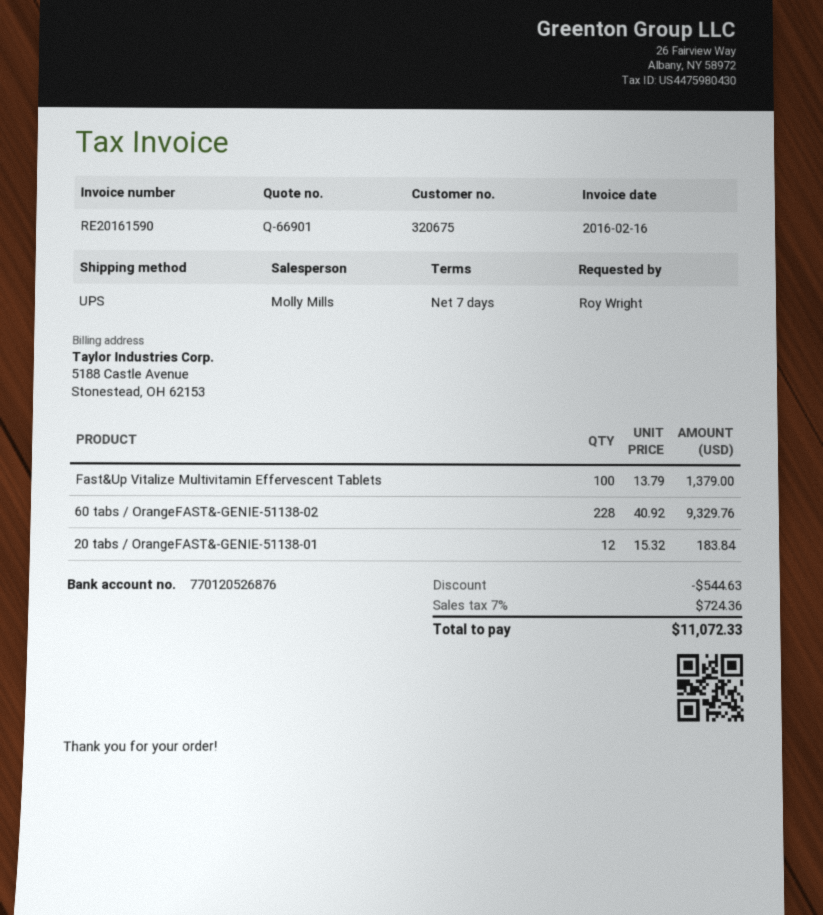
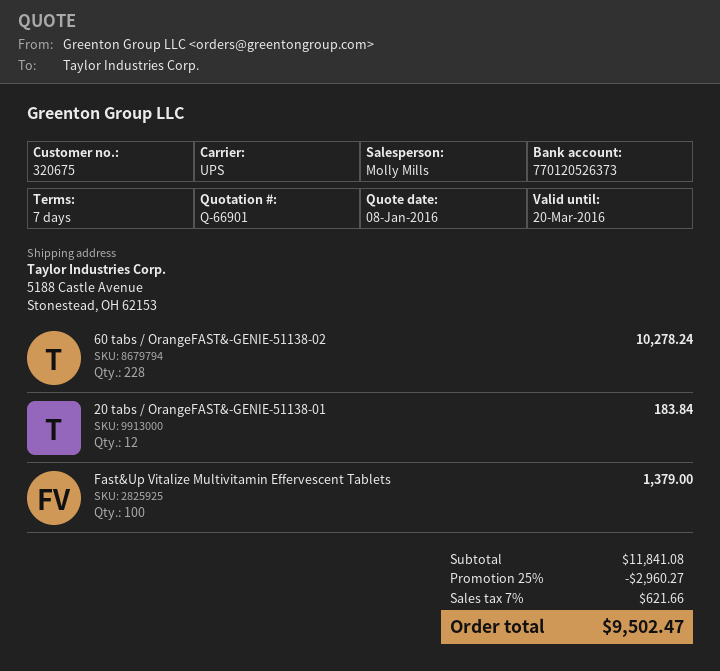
bank account: 770120526876 -> 770120526373
60 tabs / OrangeFAST&-GENIE-51138-02: 228 for 9329.76 -> 228 for 10278.24
discount: 544.63 -> 2960.27
tax: 7% = 724.36 -> 7% = 621.66
total: 11072.33 -> 9502.47

